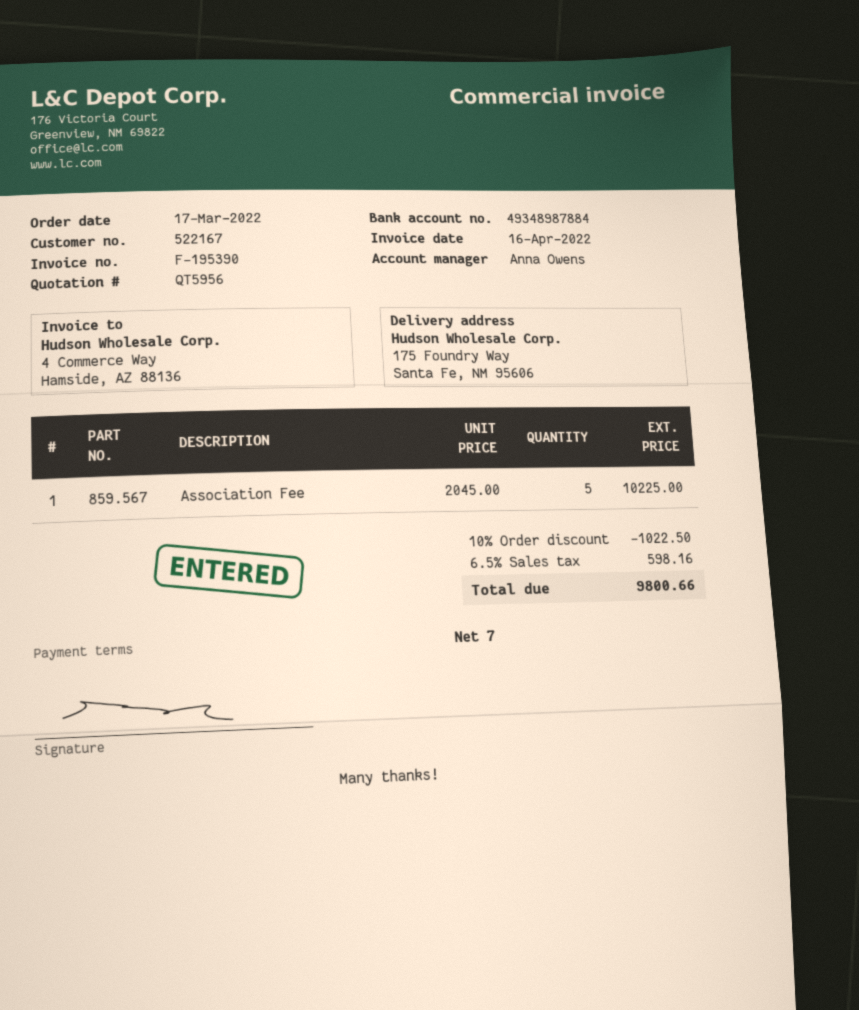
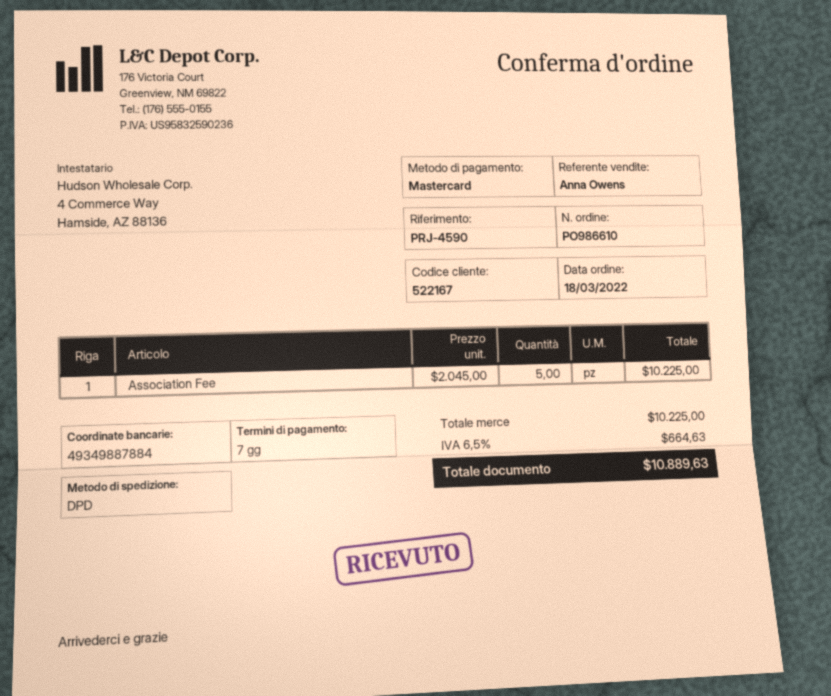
order date: 2022-03-17 -> 2022-03-18
bank account: 49348987884 -> 49349887884
discount: 10% = 1022.50 -> none
tax: 6.5% = 598.16 -> 6.5% = 664.63
total: 9800.66 -> 10889.63

